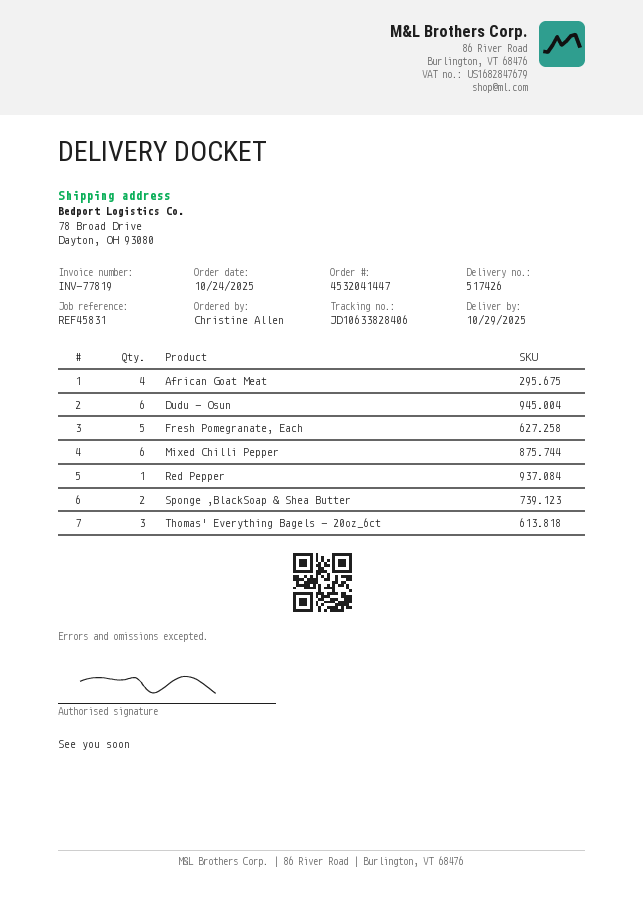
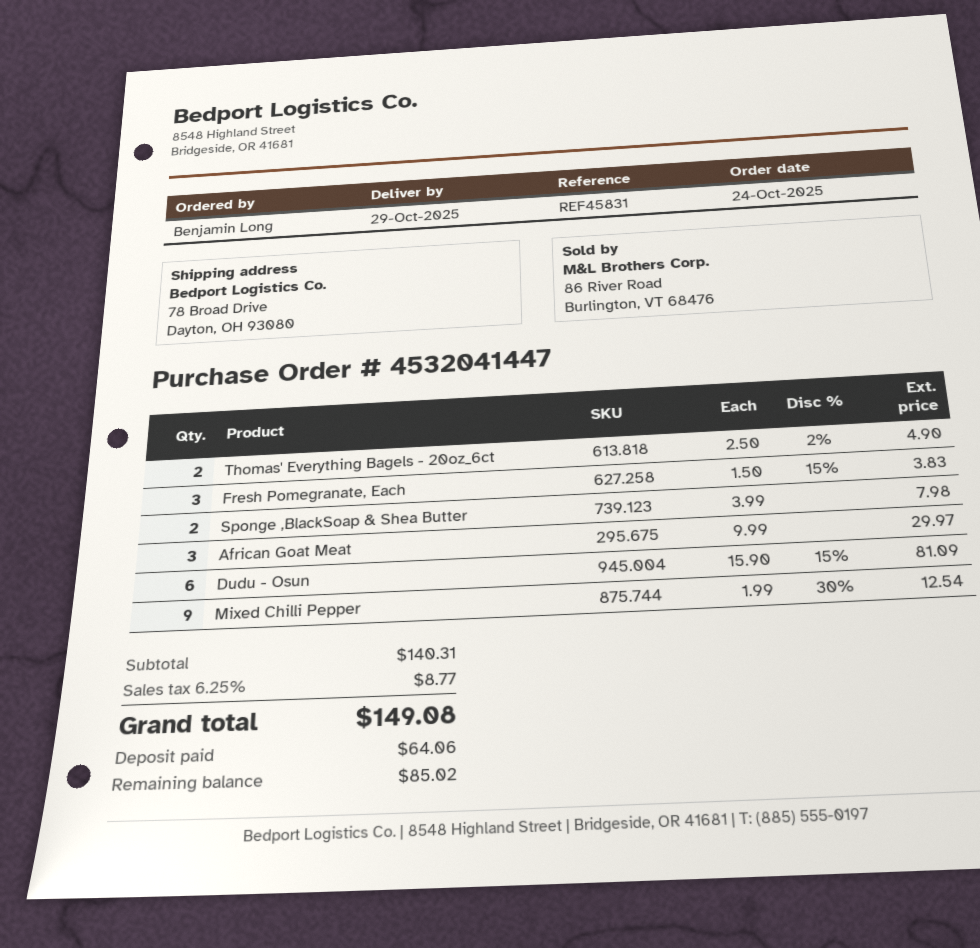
ordered by: Christine Allen -> Benjamin Long
African Goat Meat: 4 -> 3
Fresh Pomegranate, Each: 5 -> 3
Mixed Chilli Pepper: 6 -> 9
Red Pepper: 1 -> none
Thomas' Everything Bagels - 20oz_6ct: 3 -> 2

